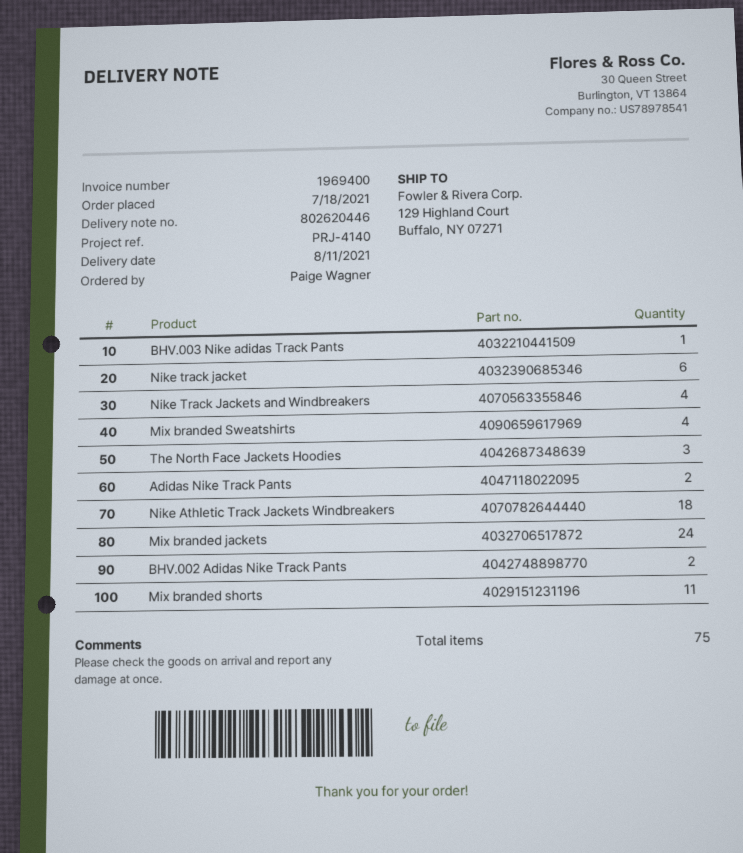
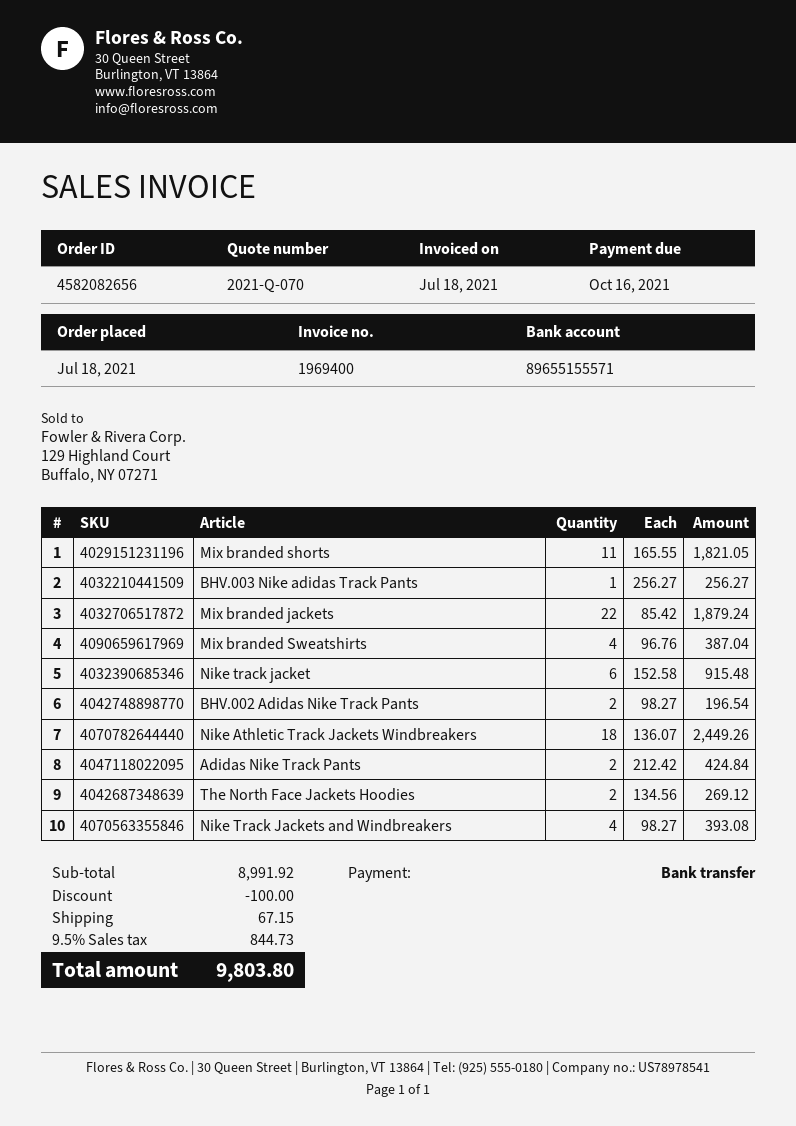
The North Face Jackets Hoodies: 3 -> 2
Mix branded jackets: 24 -> 22

